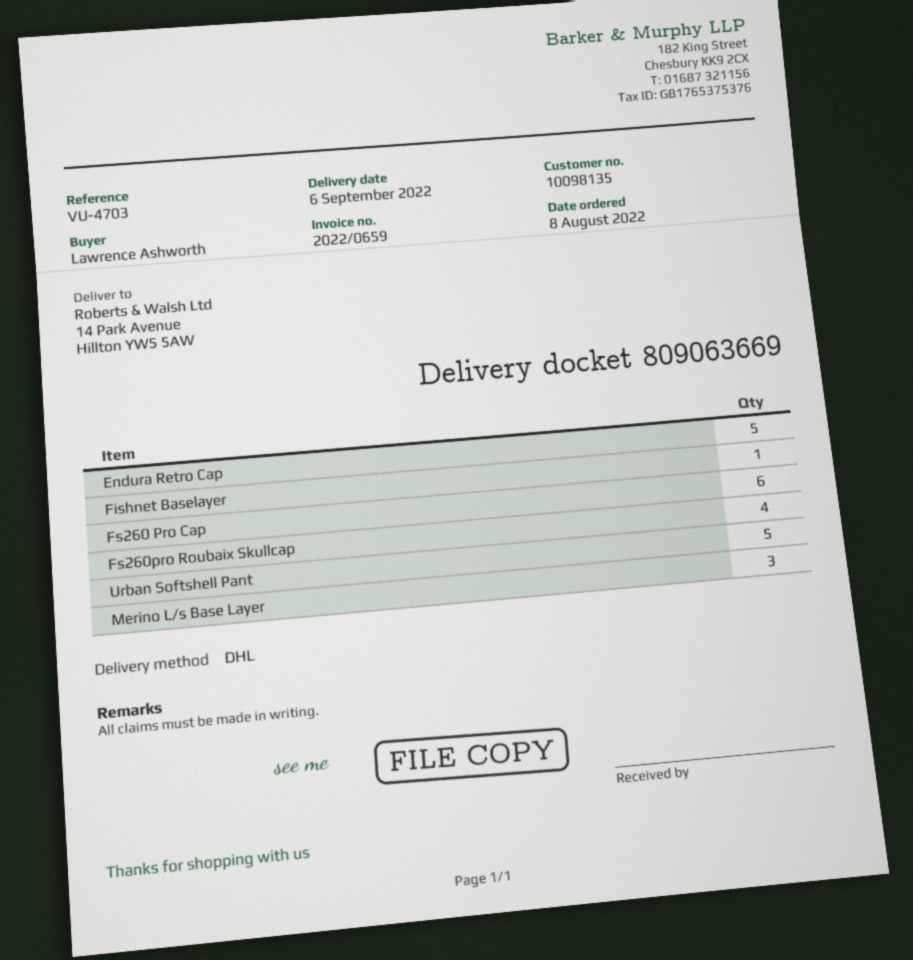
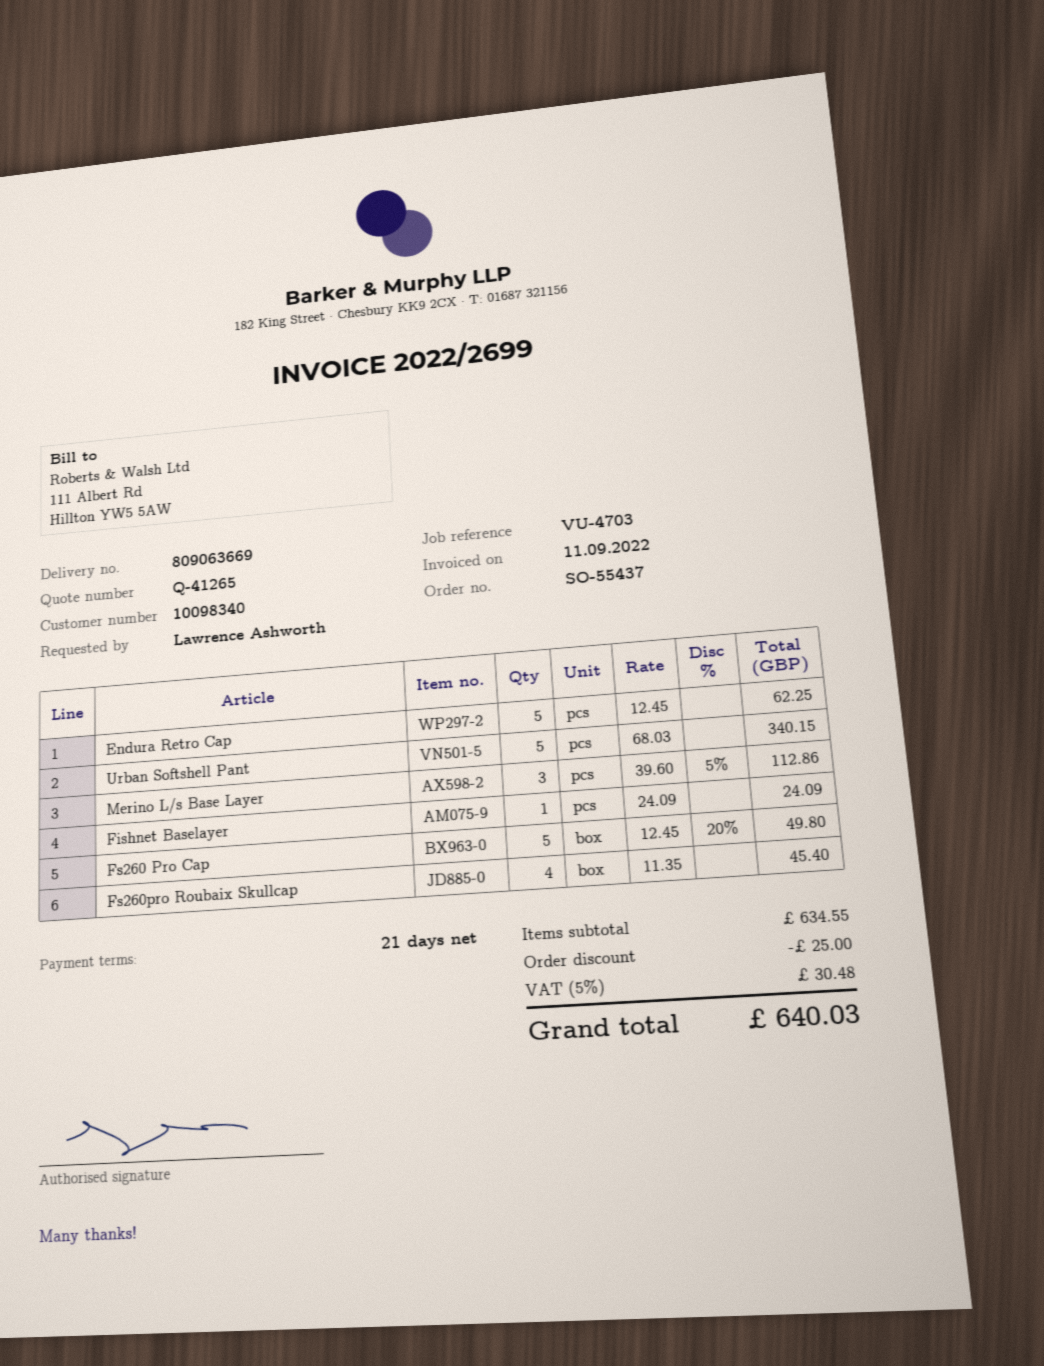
invoice number: 2022/0659 -> 2022/2699
customer number: 10098135 -> 10098340
Fs260 Pro Cap: 6 -> 5

